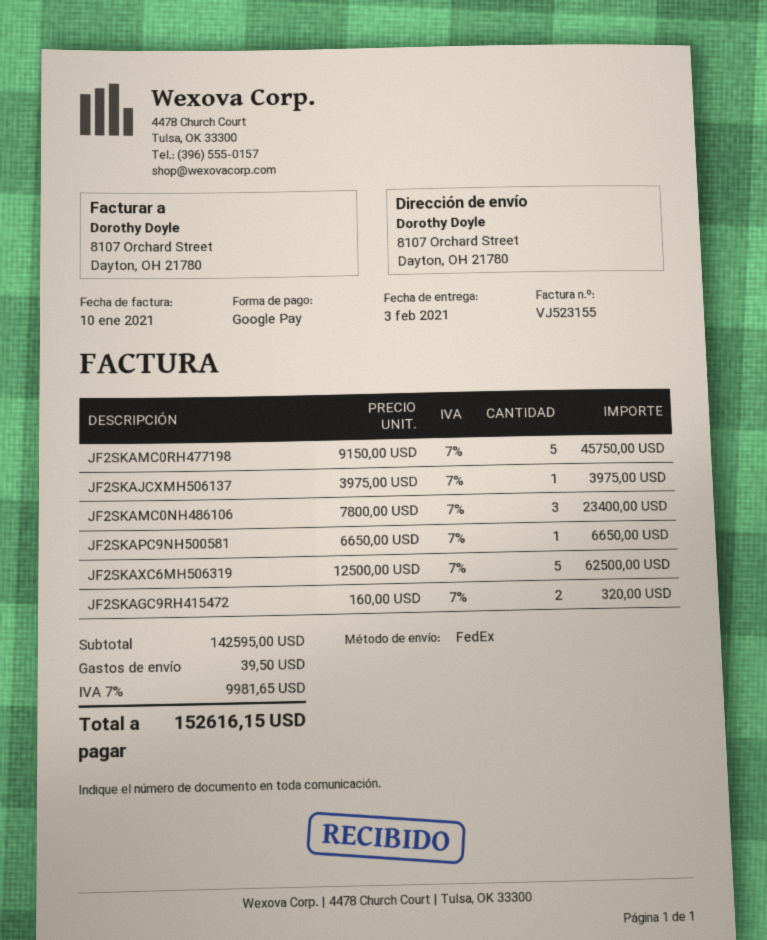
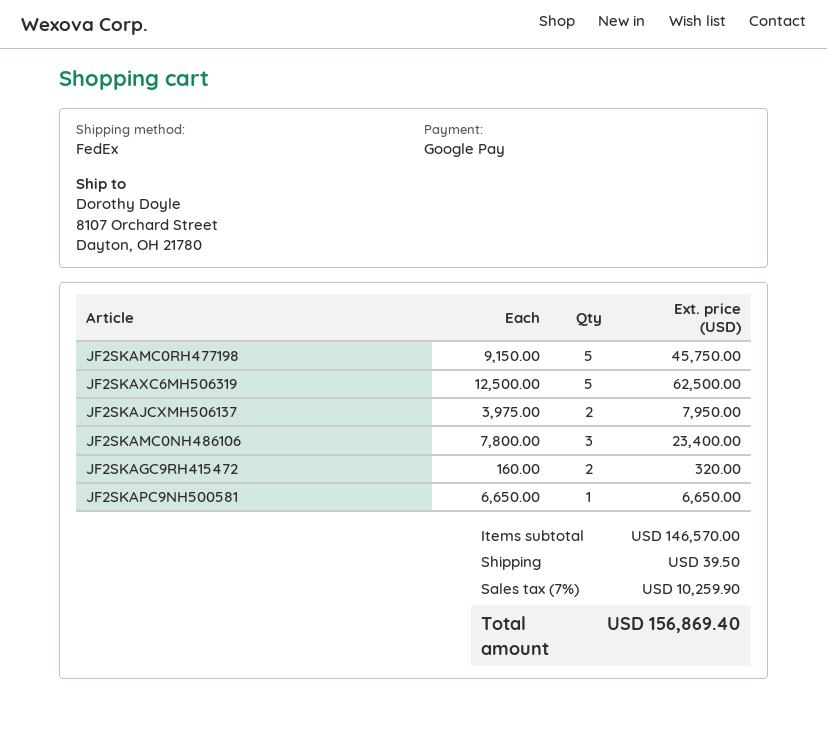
JF2SKAJCXMH506137: 1 x 3975.00 = 3975.00 -> 2 x 3975.00 = 7950.00
subtotal: 142595.00 -> 146570.00
tax: 7% = 9981.65 -> 7% = 10259.90
total: 152616.15 -> 156869.40

